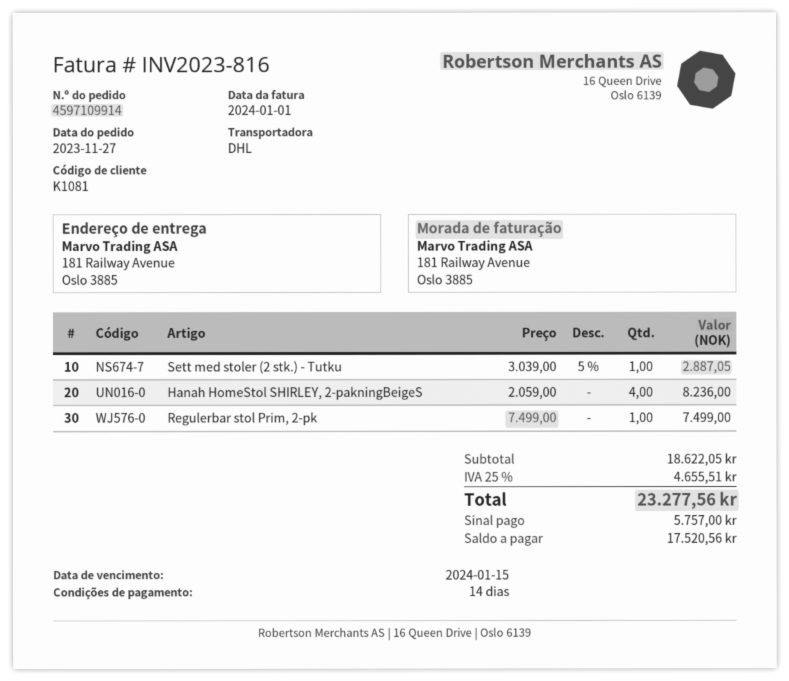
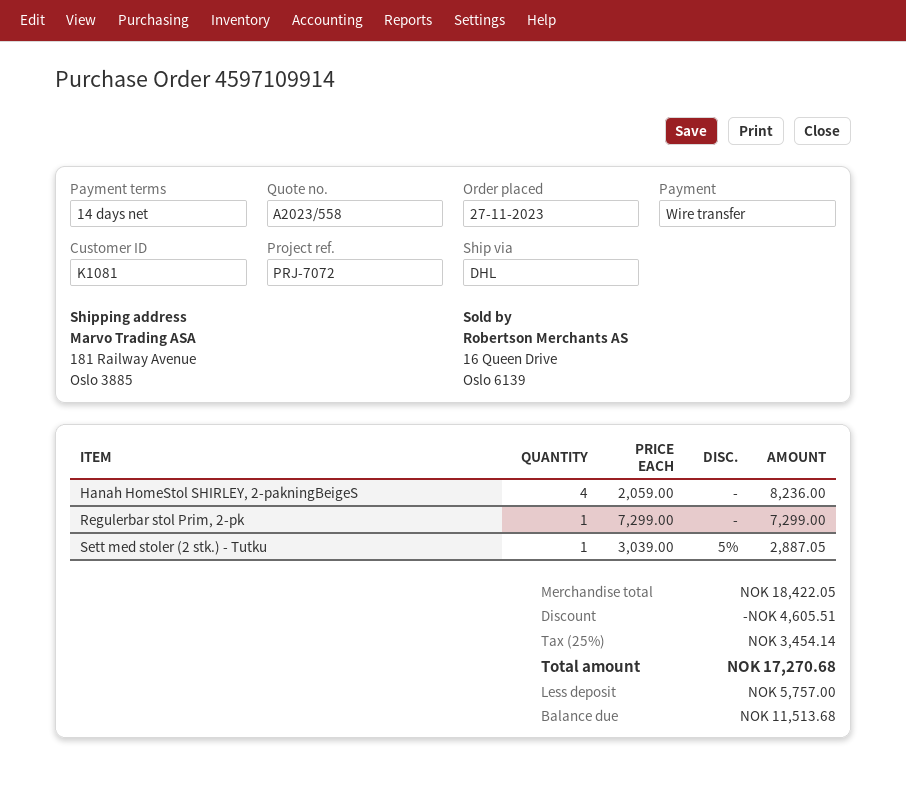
Regulerbar stol Prim, 2-pk: 1 x 7499.00 = 7499.00 -> 1 x 7299.00 = 7299.00
subtotal: 18622.05 -> 18422.05
discount: none -> 4605.51
tax: 25% = 4655.51 -> 25% = 3454.14
total: 23277.56 -> 17270.68
balance: 17520.56 -> 11513.68

